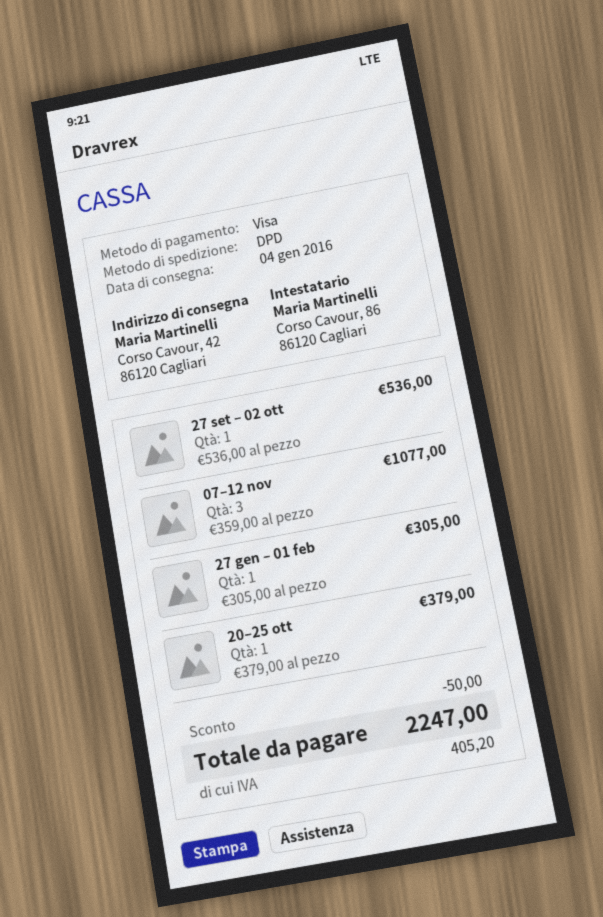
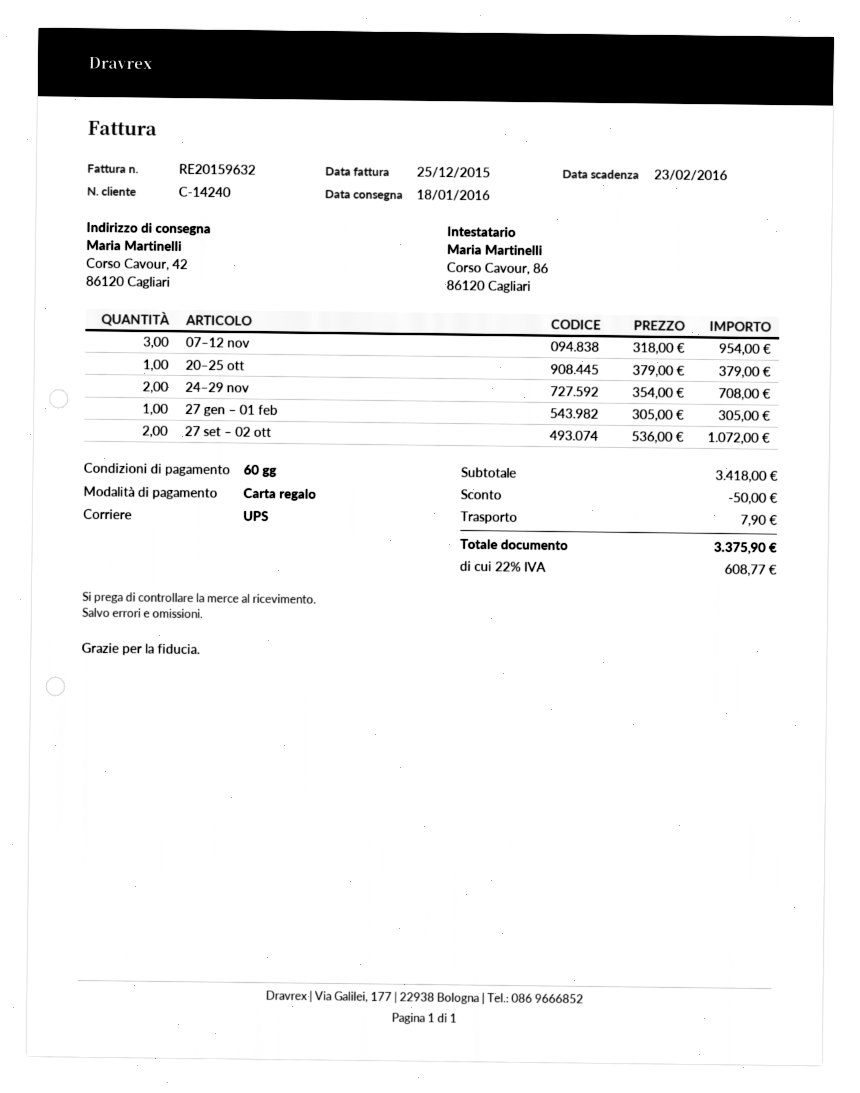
delivery date: 2016-01-04 -> 2016-01-18
payment method: Visa -> gift card
shipping method: DPD -> UPS
27 set – 02 ott: 1 x 536.00 = 536.00 -> 2 x 536.00 = 1072.00
07–12 nov: 3 x 359.00 = 1077.00 -> 3 x 318.00 = 954.00
24–29 nov: none -> 2 x 354.00 = 708.00
shipping: none -> 7.90
tax: 405.20 -> 608.77
total: 2247.00 -> 3375.90

